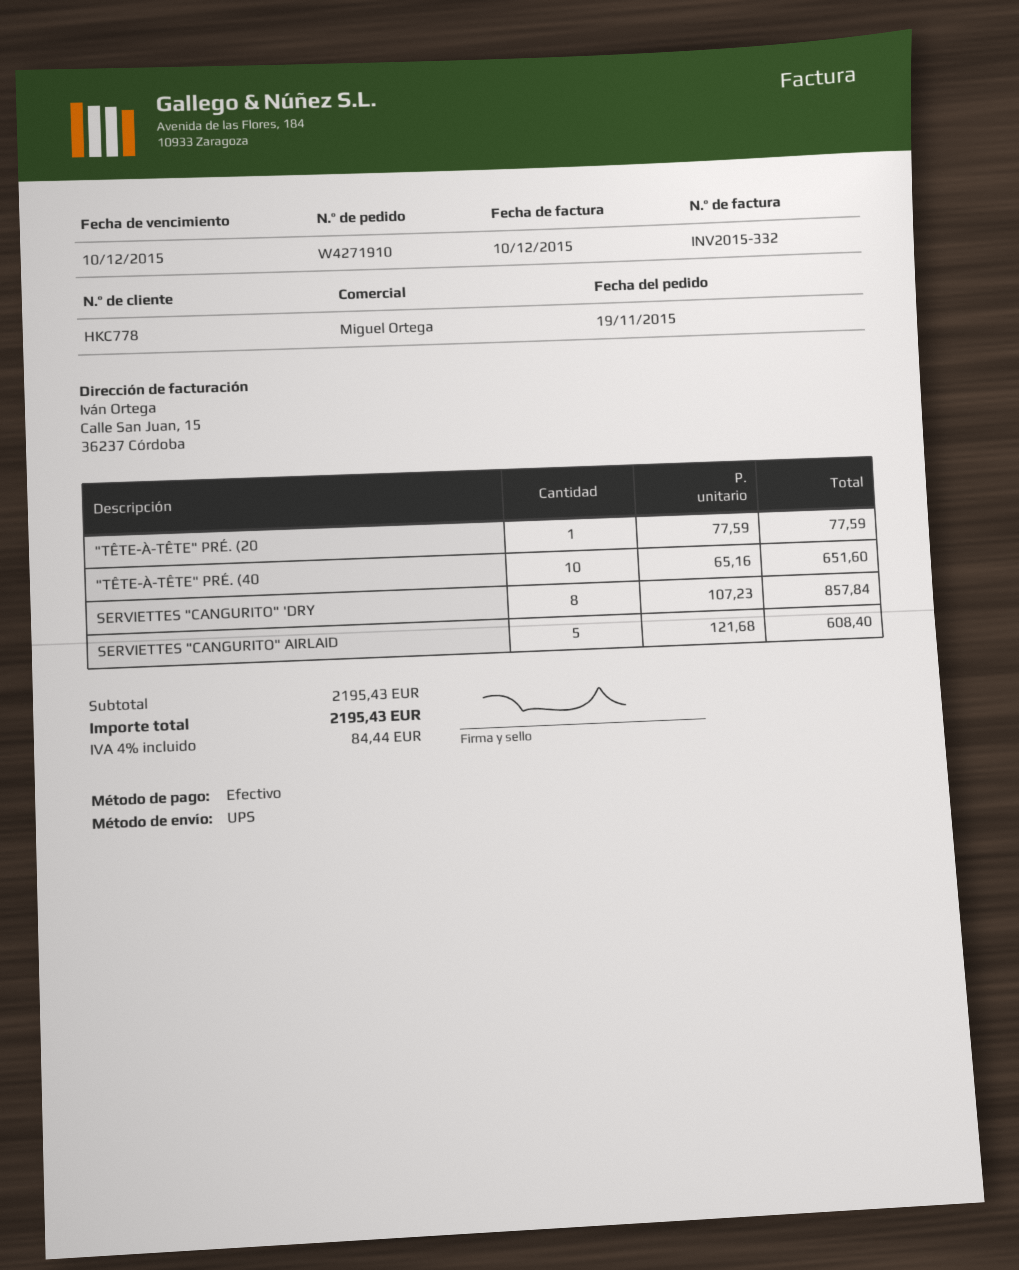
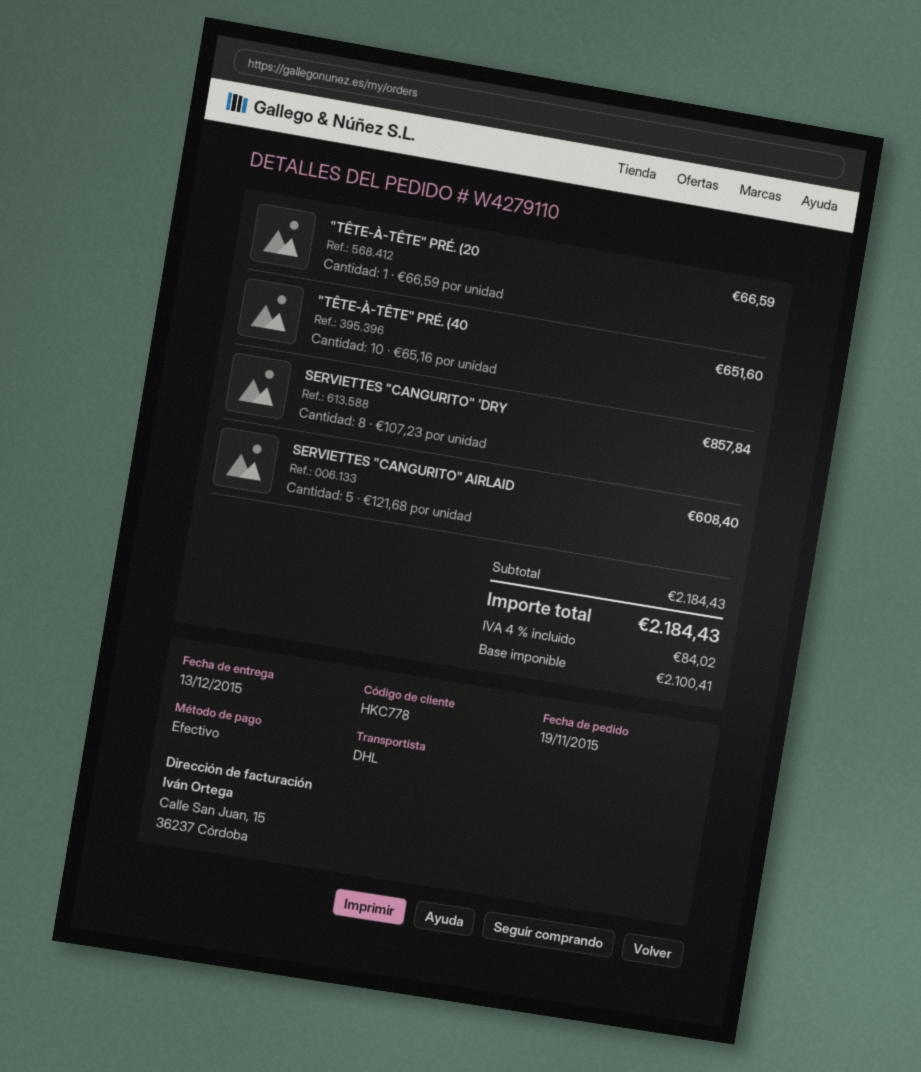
order number: W4271910 -> W4279110
shipping method: UPS -> DHL
"TÊTE-À-TÊTE" PRÉ. (20: 1 x 77.59 = 77.59 -> 1 x 66.59 = 66.59
subtotal: 2195.43 -> 2184.43
tax: 4% = 84.44 -> 4% = 84.02
total: 2195.43 -> 2184.43

